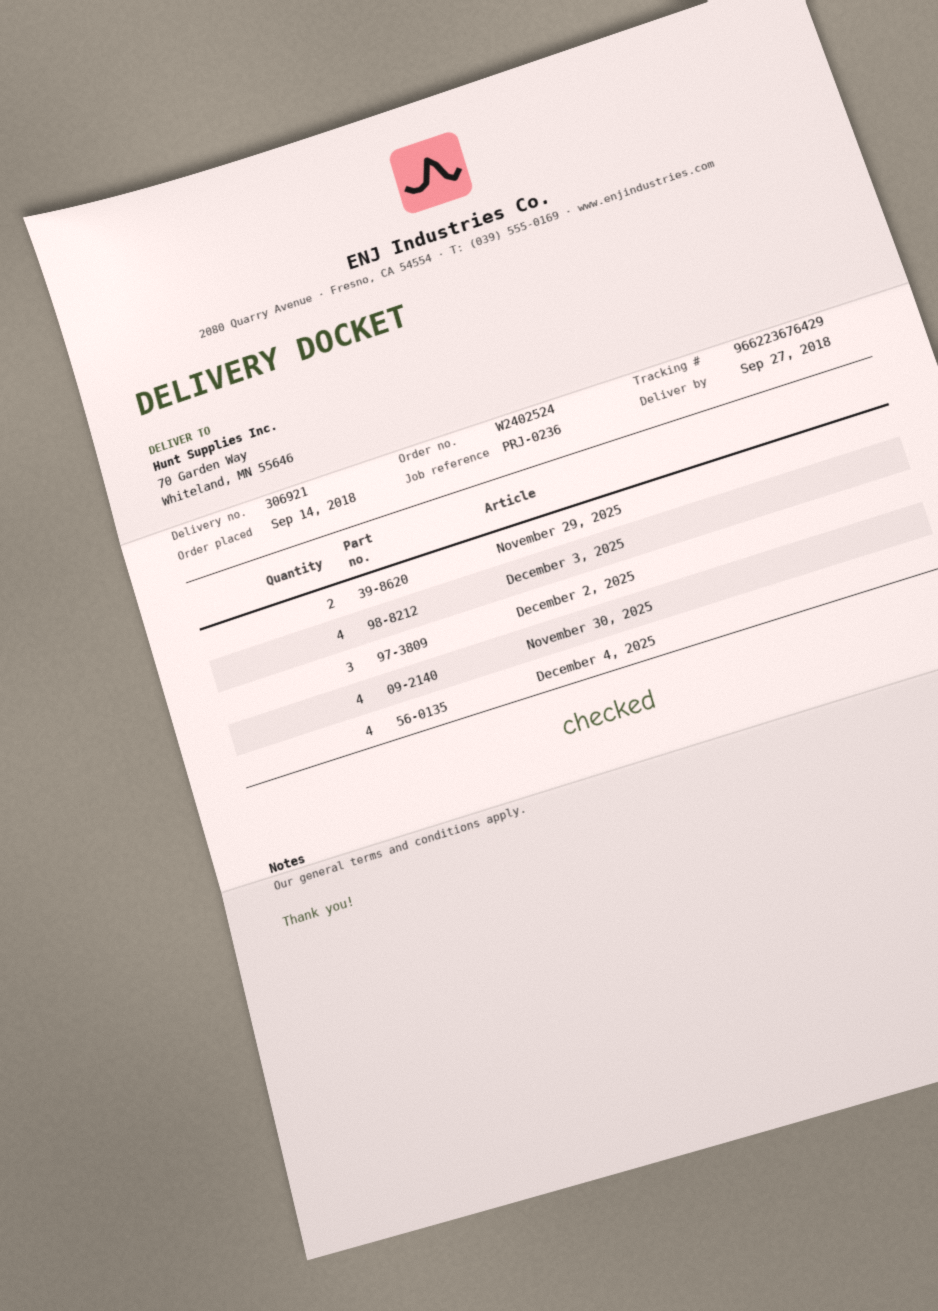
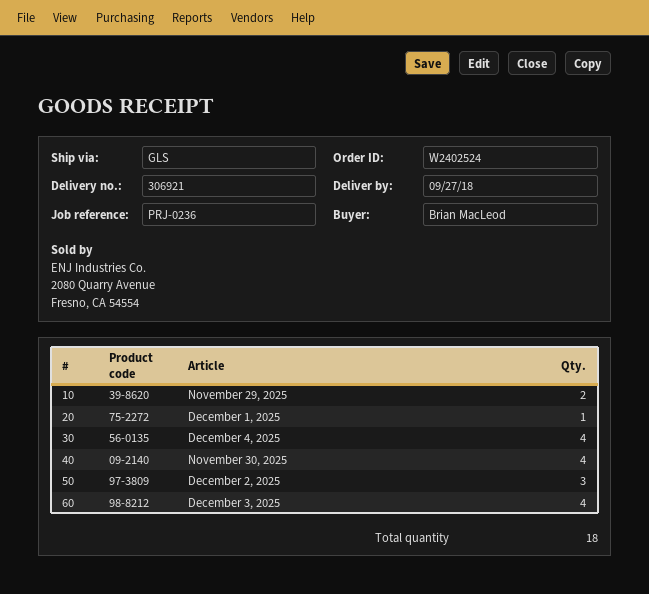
December 1, 2025: none -> 1

